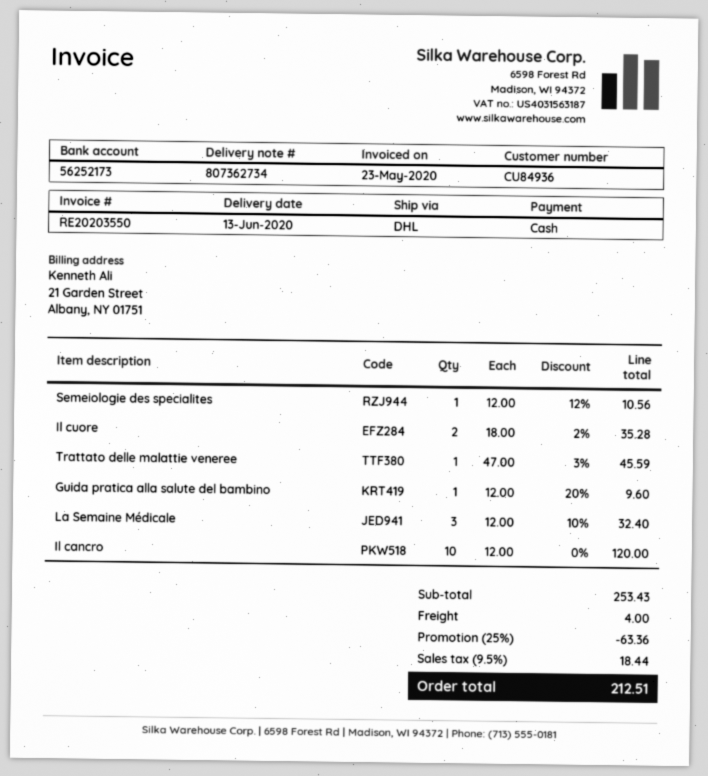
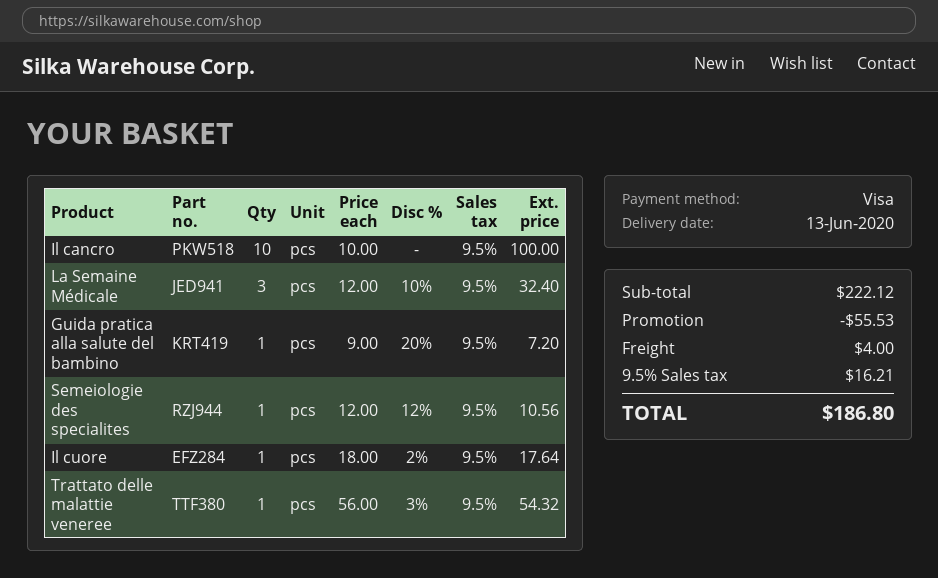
payment method: cash -> Visa
Il cuore: 2 x 18.00 - 2% = 35.28 -> 1 x 18.00 - 2% = 17.64
Trattato delle malattie veneree: 1 x 47.00 - 3% = 45.59 -> 1 x 56.00 - 3% = 54.32
Guida pratica alla salute del bambino: 1 x 12.00 - 20% = 9.60 -> 1 x 9.00 - 20% = 7.20
Il cancro: 10 x 12.00 = 120.00 -> 10 x 10.00 = 100.00
subtotal: 253.43 -> 222.12
discount: 63.36 -> 55.53
tax: 9.5% = 18.44 -> 9.5% = 16.21
total: 212.51 -> 186.80

